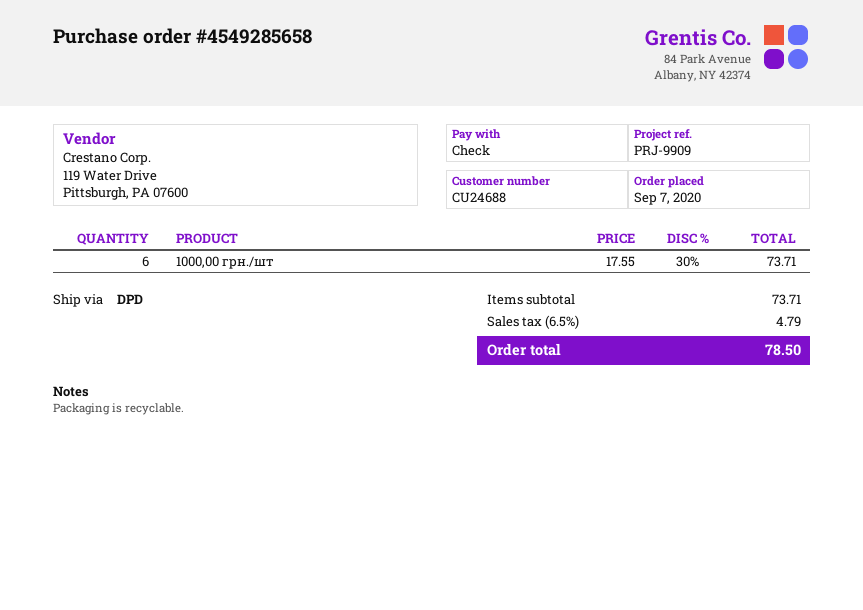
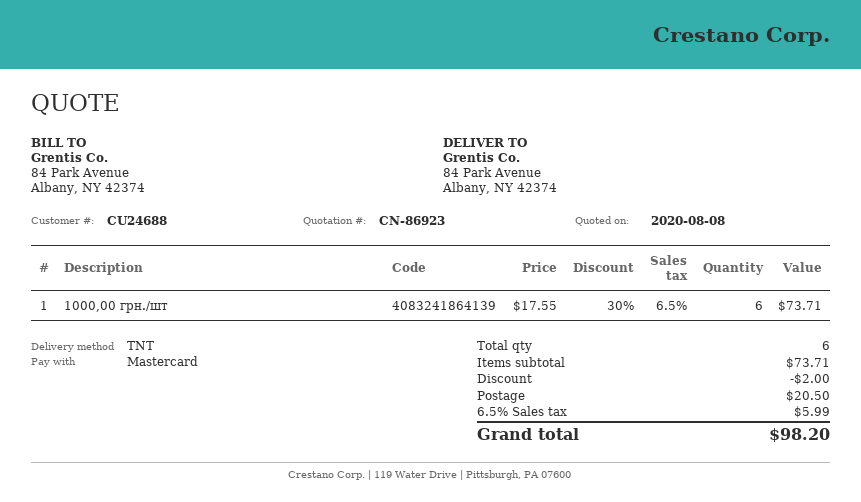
payment method: cheque -> Mastercard
shipping method: DPD -> TNT
discount: none -> 2.00
shipping: none -> 20.50
tax: 6.5% = 4.79 -> 6.5% = 5.99
total: 78.50 -> 98.20

